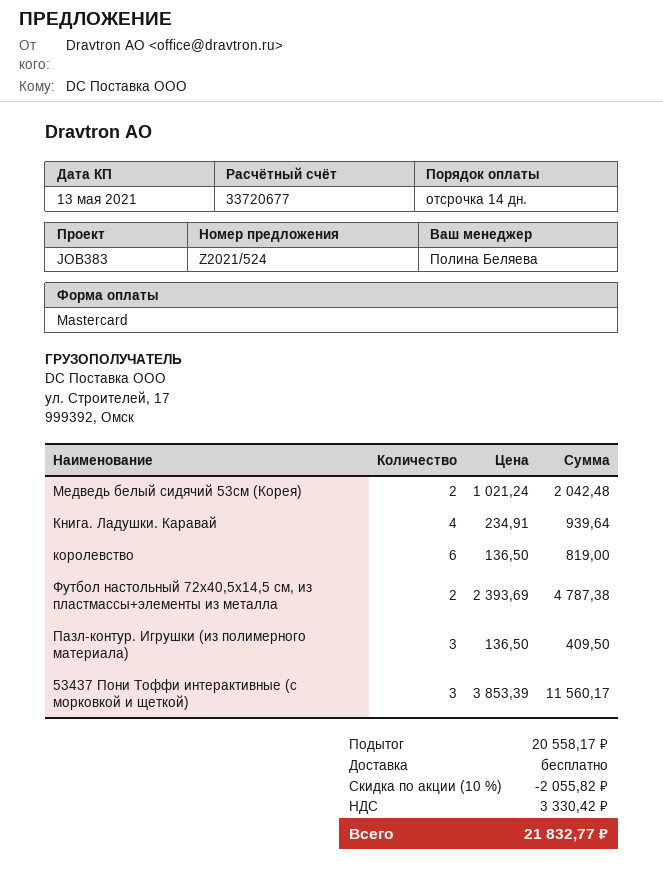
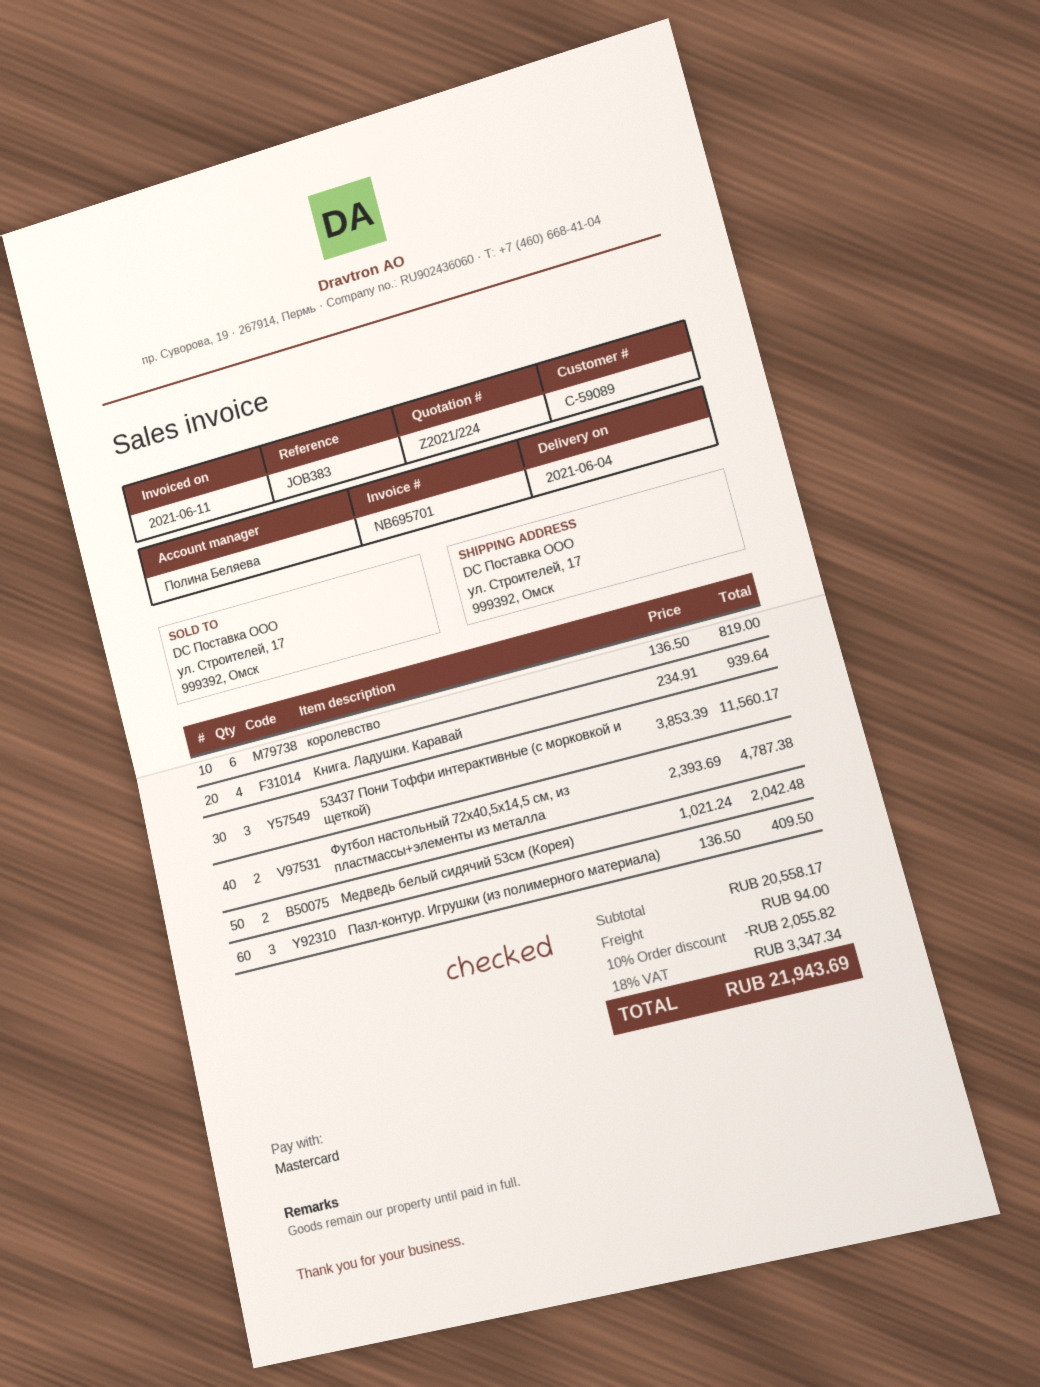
quote number: Z2021/524 -> Z2021/224
shipping: 0.00 -> 94.00
tax: 3330.42 -> 3347.34
total: 21832.77 -> 21943.69

